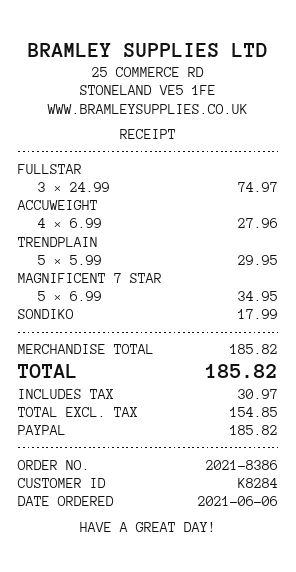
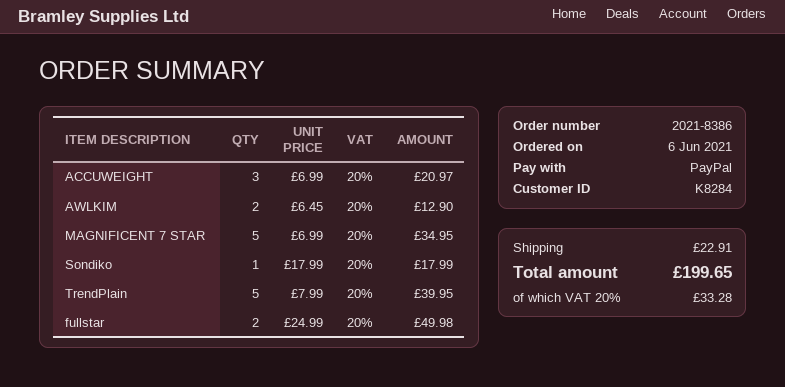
FULLSTAR: 3 x 24.99 = 74.97 -> 2 x 24.99 = 49.98
ACCUWEIGHT: 4 x 6.99 = 27.96 -> 3 x 6.99 = 20.97
TRENDPLAIN: 5 x 5.99 = 29.95 -> 5 x 7.99 = 39.95
AWLKIM: none -> 2 x 6.45 = 12.90
shipping: none -> 22.91
tax: 30.97 -> 33.28
total: 185.82 -> 199.65

